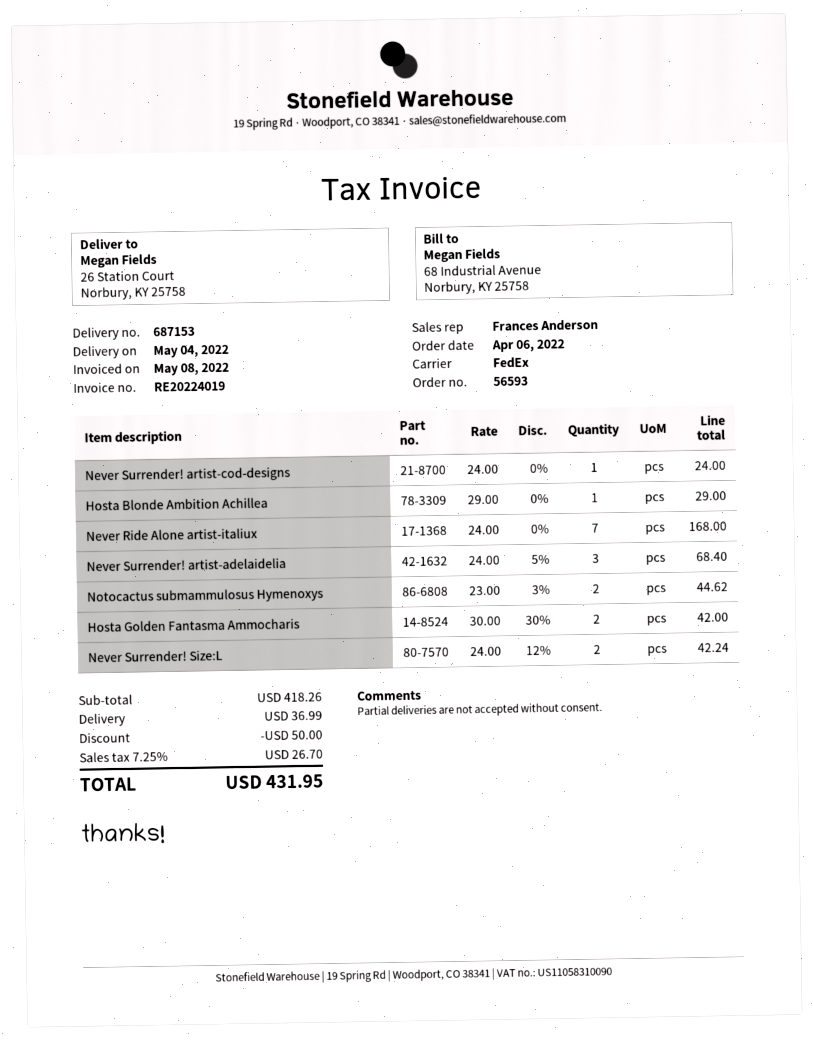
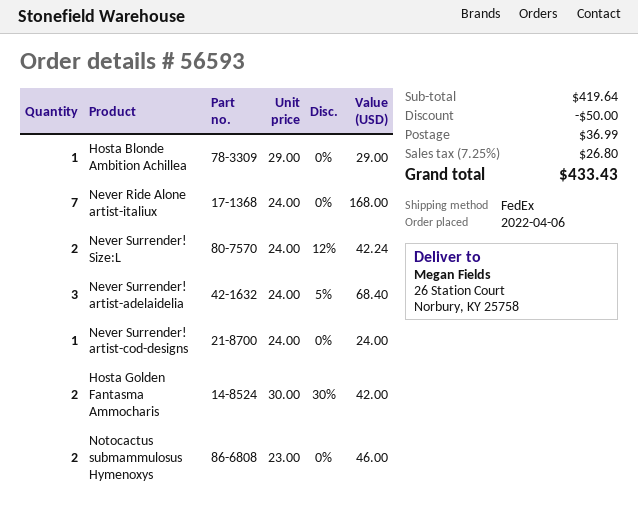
Notocactus submammulosus Hymenoxys: 2 x 23.00 - 3% = 44.62 -> 2 x 23.00 = 46.00
subtotal: 418.26 -> 419.64
tax: 7.25% = 26.70 -> 7.25% = 26.80
total: 431.95 -> 433.43

